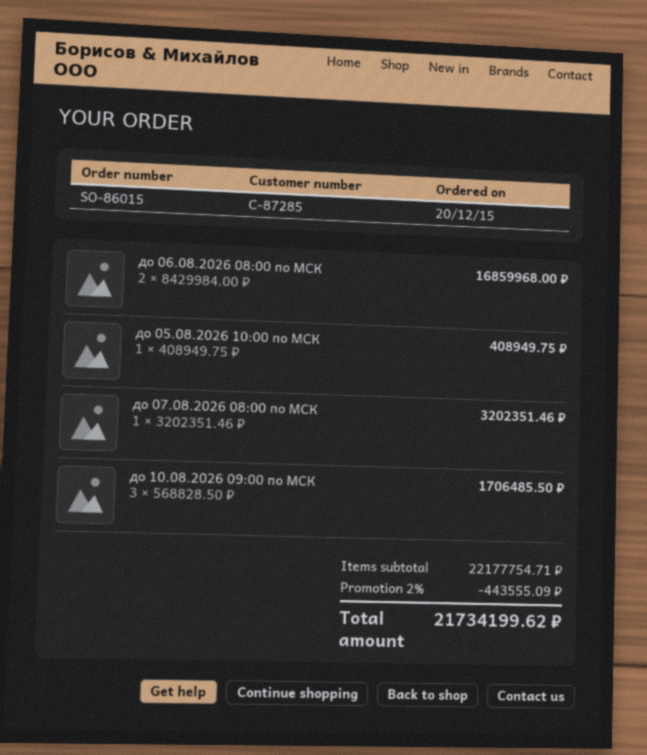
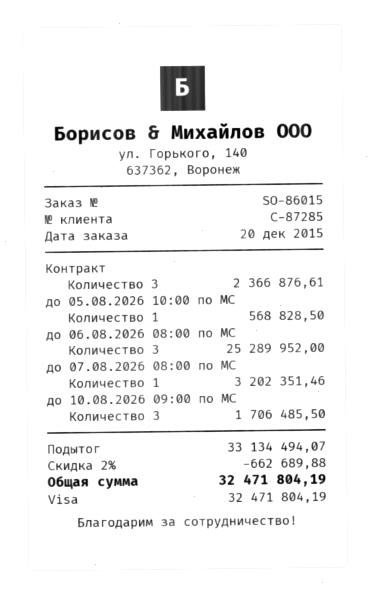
до 06.08.2026 08:00 по МСК: 2 for 16859968.00 -> 3 for 25289952.00
до 05.08.2026 10:00 по МСК: 1 for 408949.75 -> 1 for 568828.50
Контракт: none -> 3 for 2366876.61
subtotal: 22177754.71 -> 33134494.07
discount: 2% = 443555.09 -> 2% = 662689.88
total: 21734199.62 -> 32471804.19

